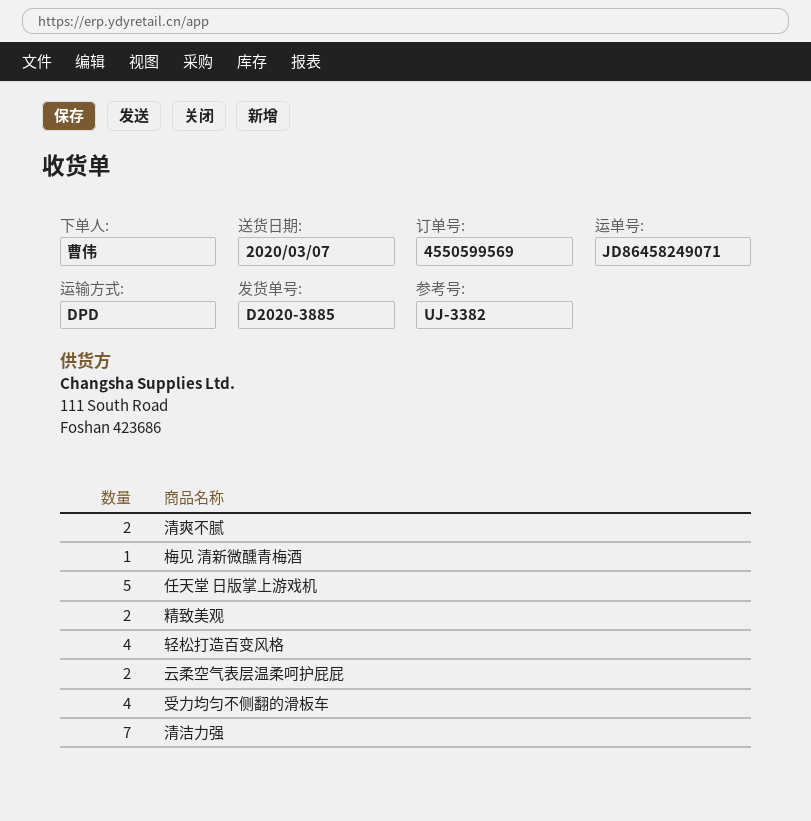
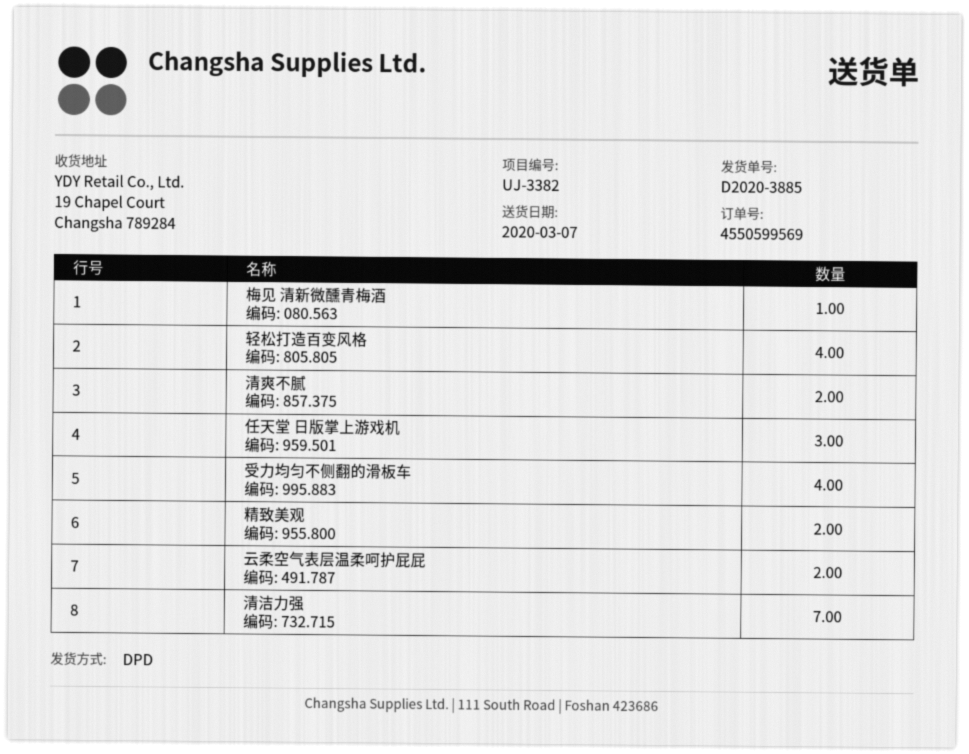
任天堂 日版掌上游戏机: 5 -> 3

